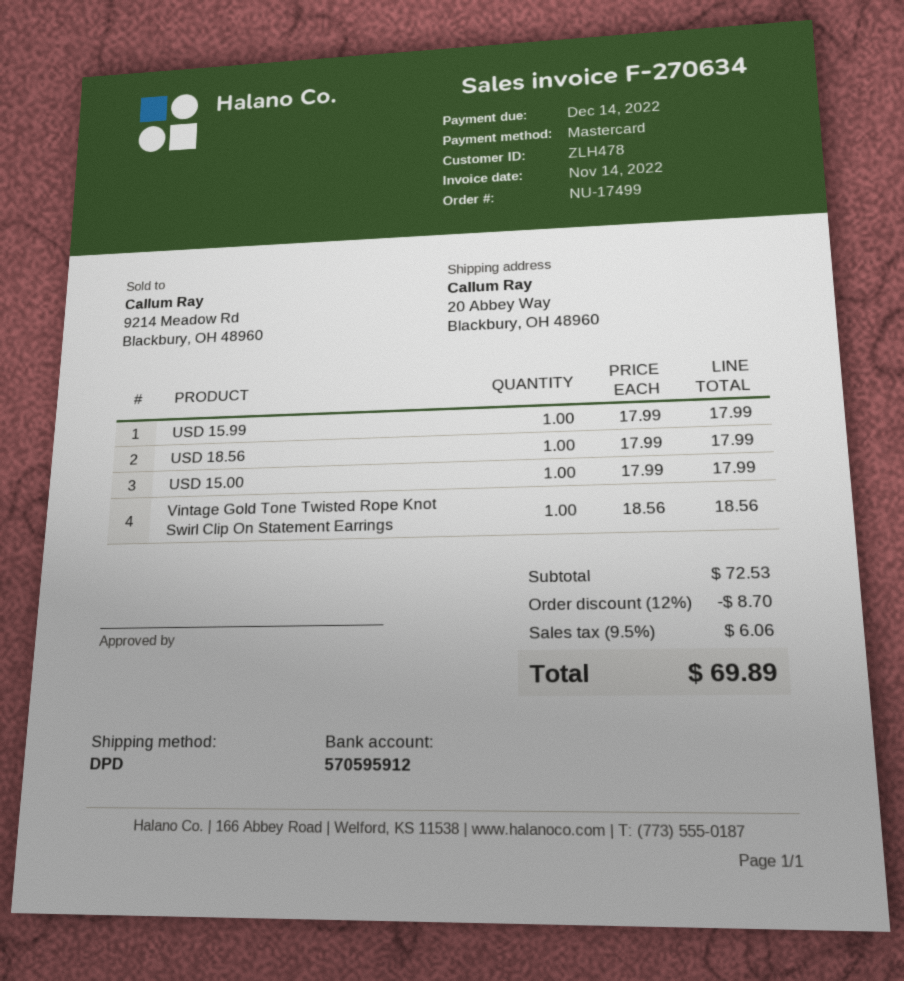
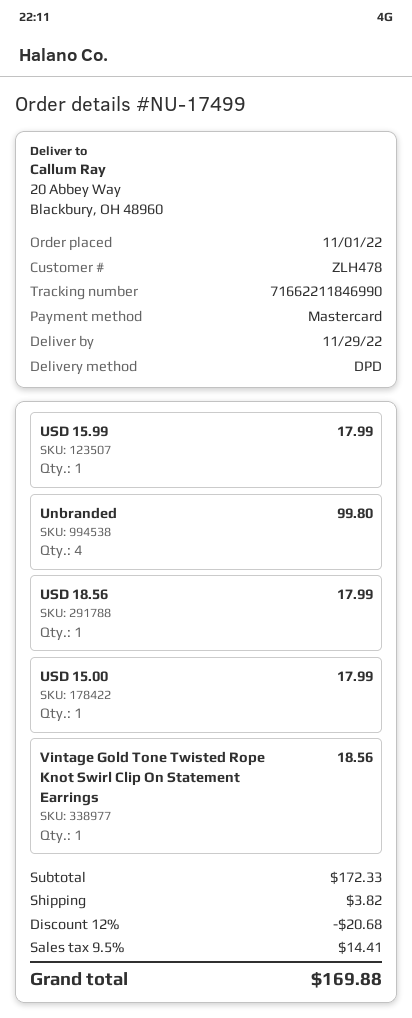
Unbranded: none -> 4 for 99.80
subtotal: 72.53 -> 172.33
discount: 12% = 8.70 -> 12% = 20.68
shipping: none -> 3.82
tax: 9.5% = 6.06 -> 9.5% = 14.41
total: 69.89 -> 169.88

